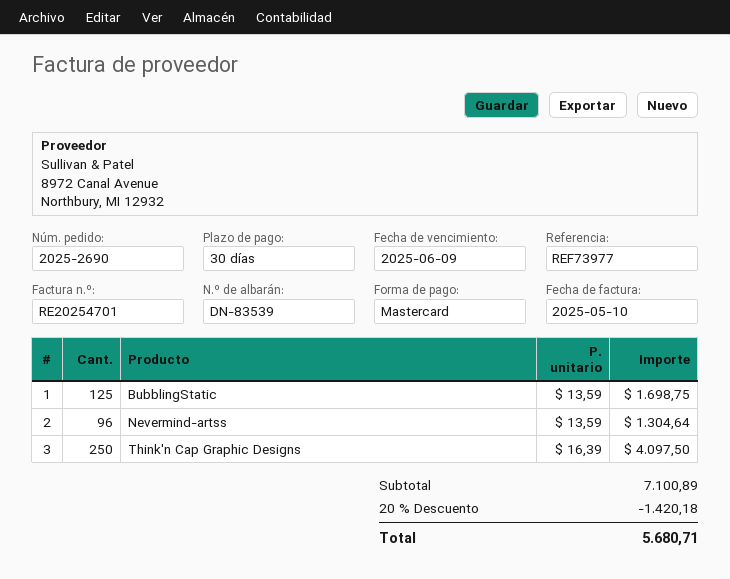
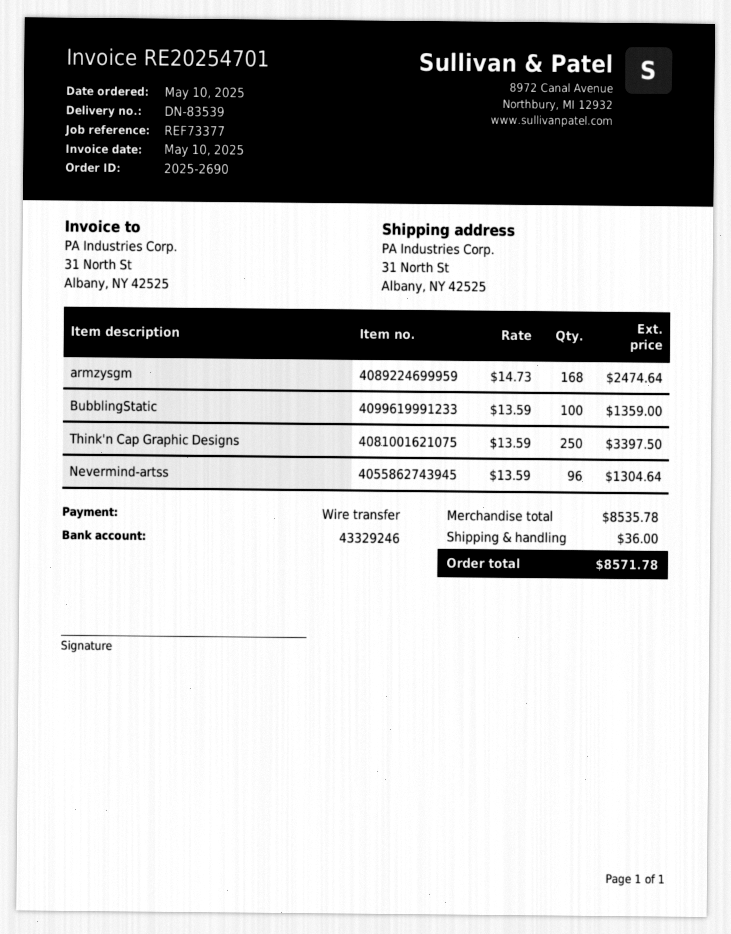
reference: REF73977 -> REF73377
payment method: Mastercard -> bank transfer
BubblingStatic: 125 x 13.59 = 1698.75 -> 100 x 13.59 = 1359.00
Think'n Cap Graphic Designs: 250 x 16.39 = 4097.50 -> 250 x 13.59 = 3397.50
armzysgm: none -> 168 x 14.73 = 2474.64
subtotal: 7100.89 -> 8535.78
discount: 20% = 1420.18 -> none
shipping: none -> 36.00
total: 5680.71 -> 8571.78

